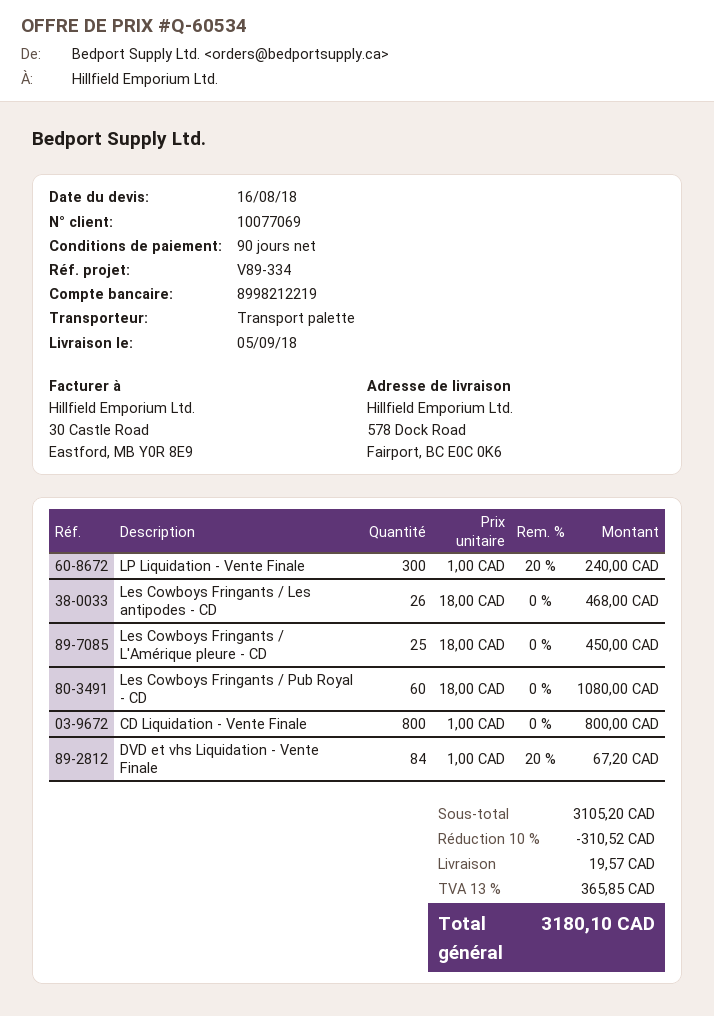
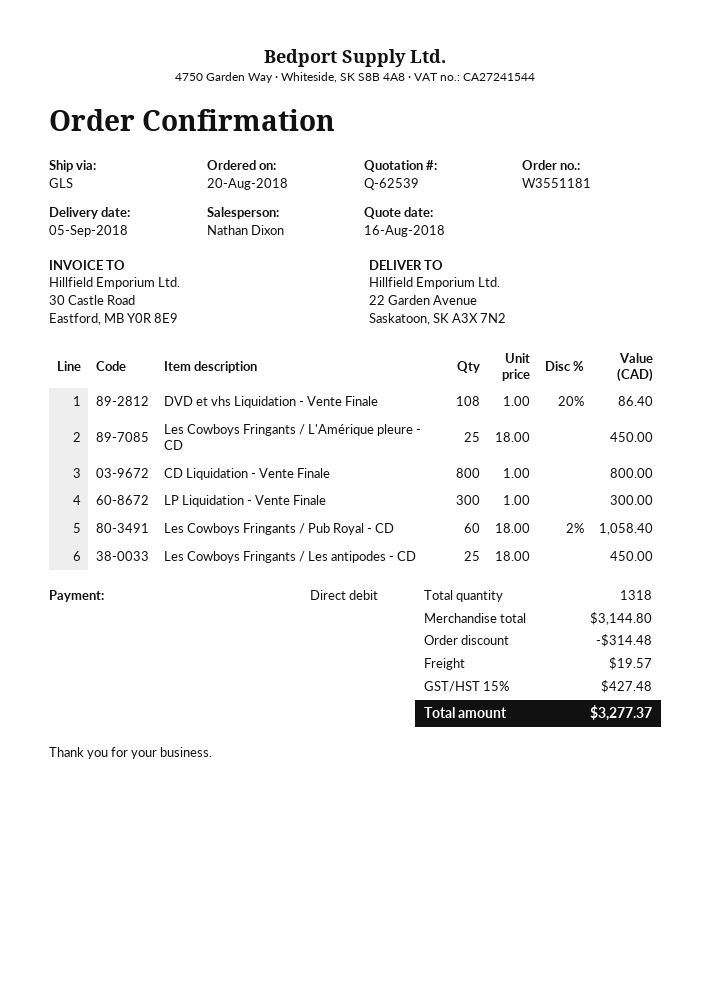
quote number: Q-60534 -> Q-62539
shipping method: pallet freight -> GLS
ship to: 578 Dock Road, Fairport, BC E0C 0K6 -> 22 Garden Avenue, Saskatoon, SK A3X 7N2
LP Liquidation - Vente Finale: 300 x 1.00 - 20% = 240.00 -> 300 x 1.00 = 300.00
Les Cowboys Fringants / Les antipodes - CD: 26 x 18.00 = 468.00 -> 25 x 18.00 = 450.00
Les Cowboys Fringants / Pub Royal - CD: 60 x 18.00 = 1080.00 -> 60 x 18.00 - 2% = 1058.40
DVD et vhs Liquidation - Vente Finale: 84 x 1.00 - 20% = 67.20 -> 108 x 1.00 - 20% = 86.40
subtotal: 3105.20 -> 3144.80
discount: 310.52 -> 314.48
tax: 13% = 365.85 -> 15% = 427.48
total: 3180.10 -> 3277.37

